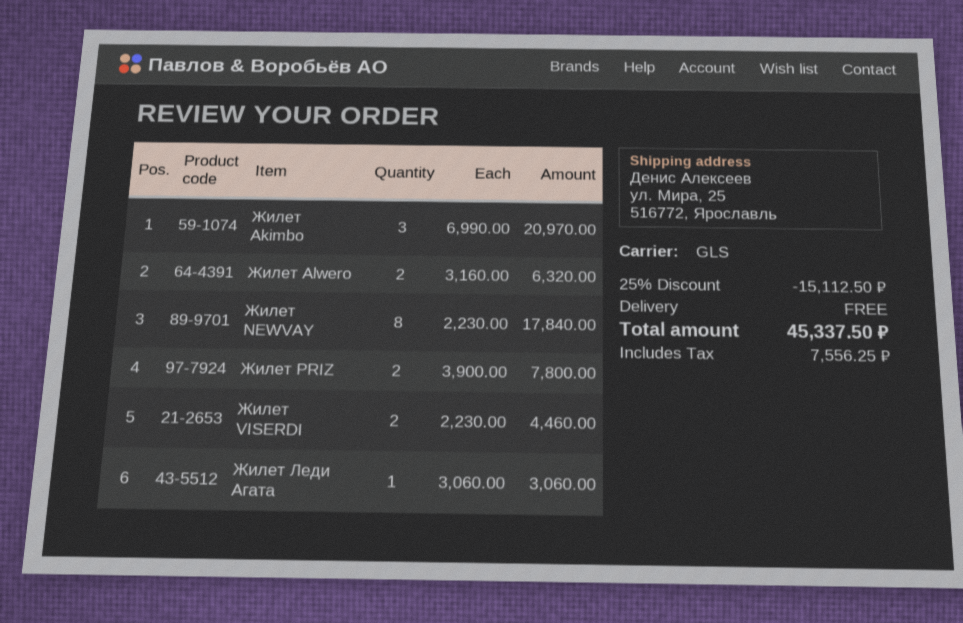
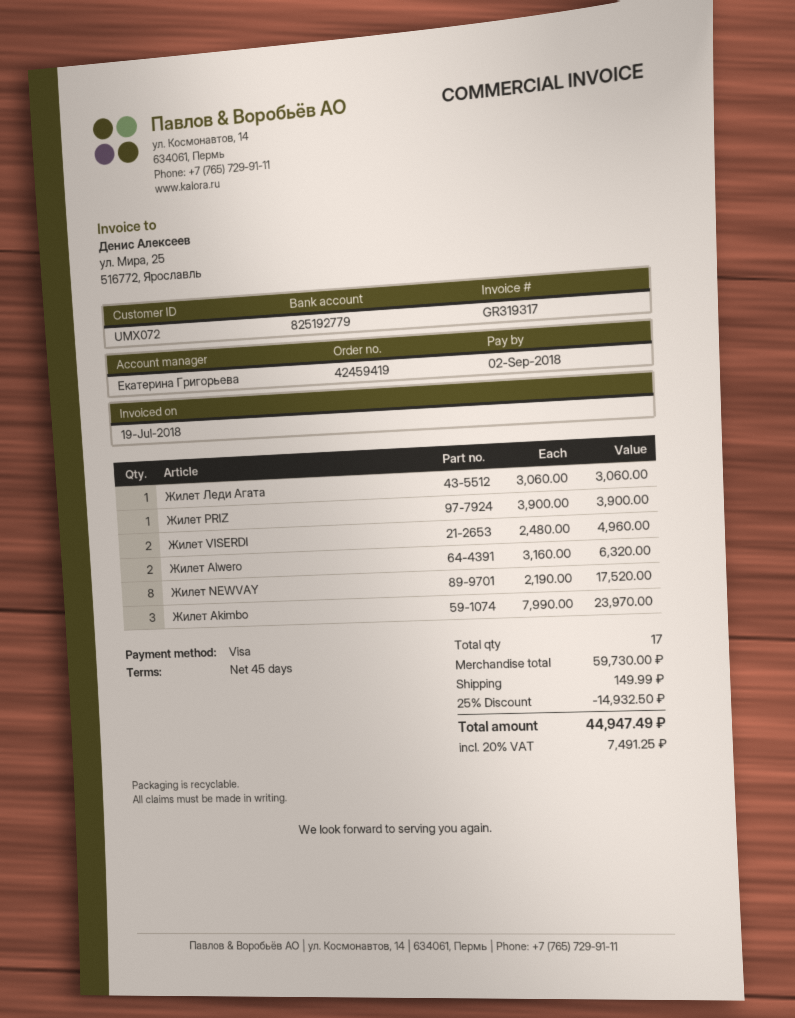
Жилет Akimbo: 3 x 6990.00 = 20970.00 -> 3 x 7990.00 = 23970.00
Жилет NEWVAY: 8 x 2230.00 = 17840.00 -> 8 x 2190.00 = 17520.00
Жилет PRIZ: 2 x 3900.00 = 7800.00 -> 1 x 3900.00 = 3900.00
Жилет VISERDI: 2 x 2230.00 = 4460.00 -> 2 x 2480.00 = 4960.00
discount: 25% = 15112.50 -> 25% = 14932.50
shipping: 0.00 -> 149.99
tax: 7556.25 -> 7491.25
total: 45337.50 -> 44947.49

